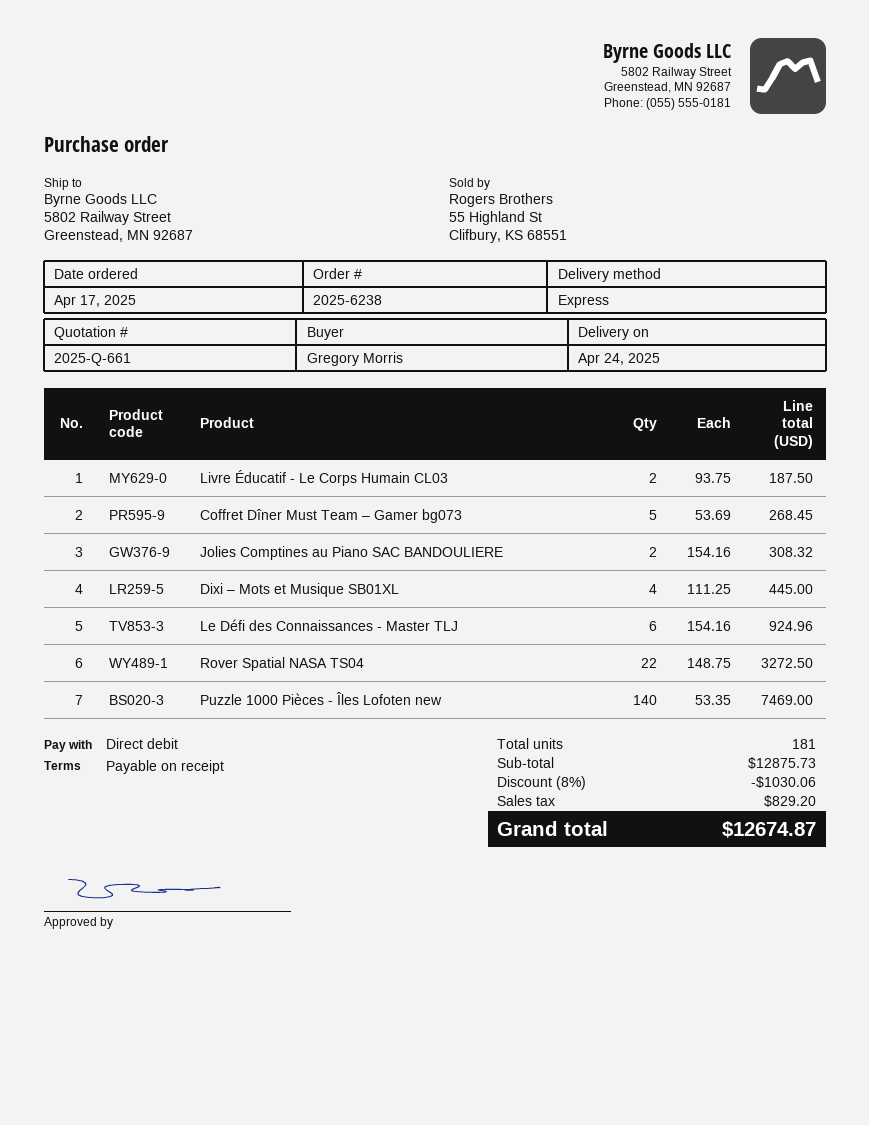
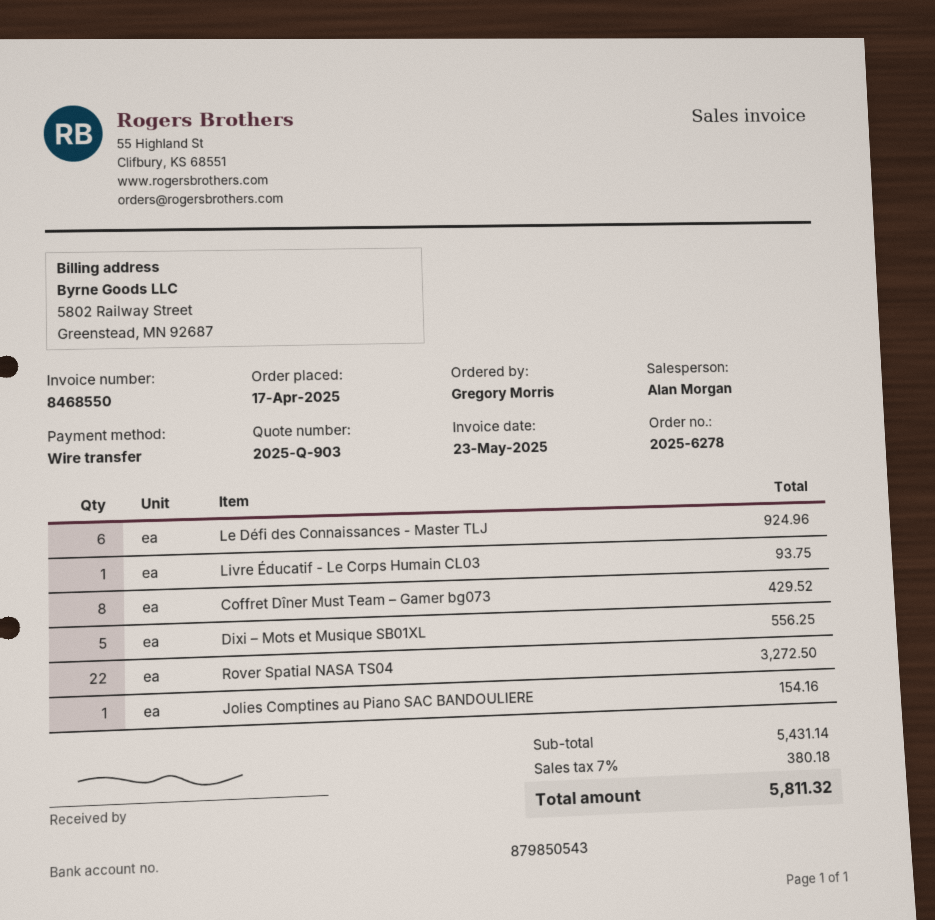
quote number: 2025-Q-661 -> 2025-Q-903
order number: 2025-6238 -> 2025-6278
payment method: direct debit -> bank transfer
Livre Éducatif - Le Corps Humain CL03: 2 for 187.50 -> 1 for 93.75
Coffret Dîner Must Team – Gamer bg073: 5 for 268.45 -> 8 for 429.52
Jolies Comptines au Piano SAC BANDOULIERE: 2 for 308.32 -> 1 for 154.16
Dixi – Mots et Musique SB01XL: 4 for 445.00 -> 5 for 556.25
Puzzle 1000 Pièces - Îles Lofoten new: 140 for 7469.00 -> none
subtotal: 12875.73 -> 5431.14
discount: 8% = 1030.06 -> none
tax: 829.20 -> 380.18
total: 12674.87 -> 5811.32

